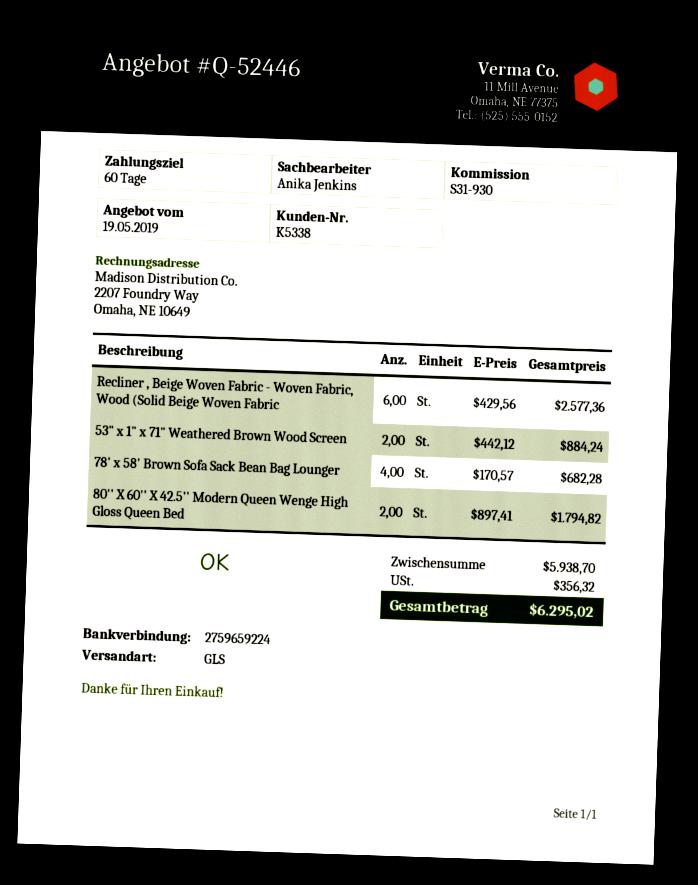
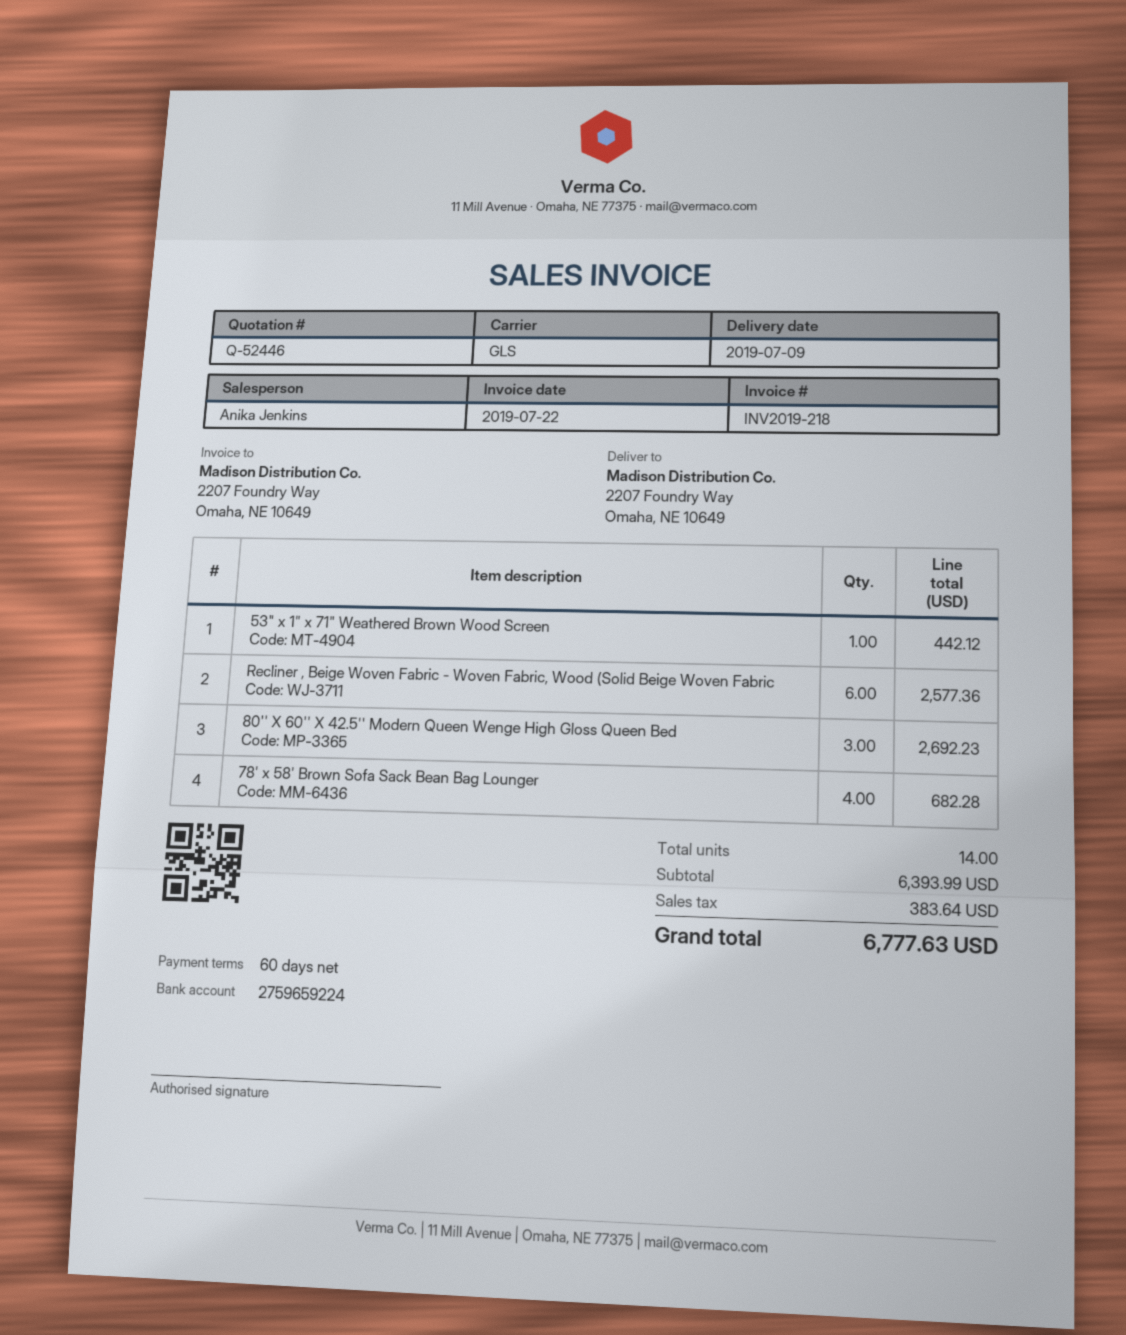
53" x 1" x 71" Weathered Brown Wood Screen: 2 for 884.24 -> 1 for 442.12
80'' X 60'' X 42.5'' Modern Queen Wenge High Gloss Queen Bed: 2 for 1794.82 -> 3 for 2692.23
subtotal: 5938.70 -> 6393.99
tax: 356.32 -> 383.64
total: 6295.02 -> 6777.63

